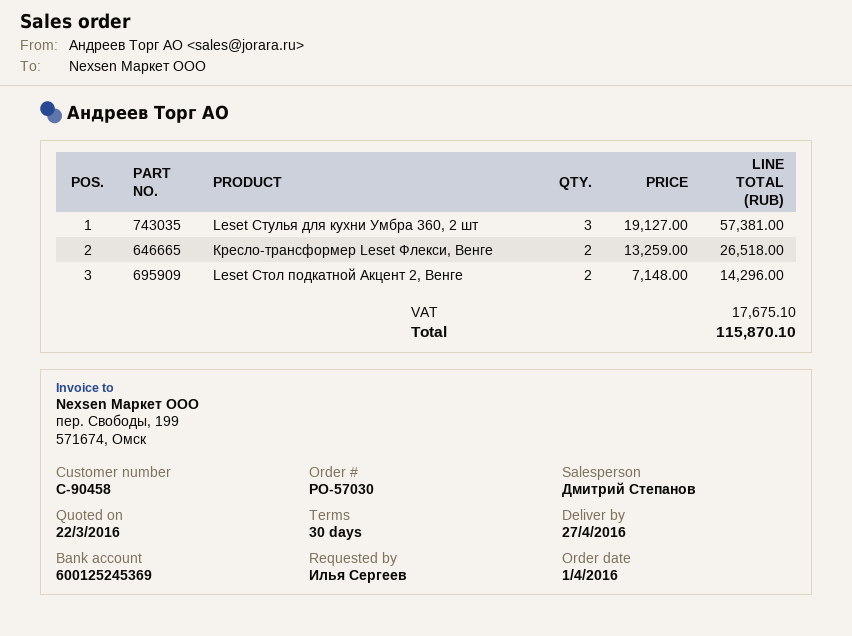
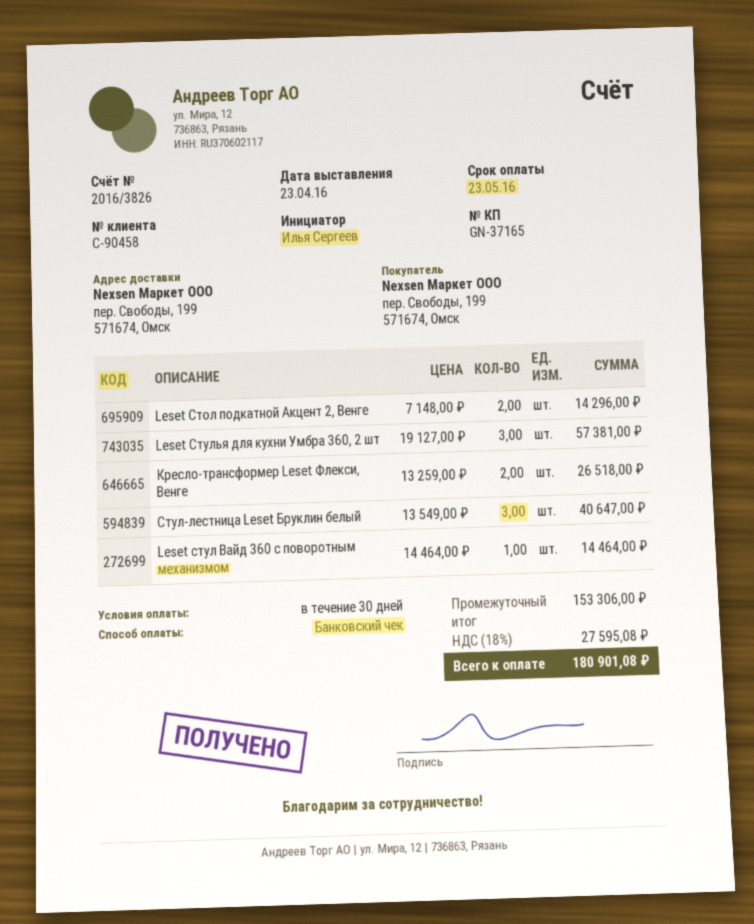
Стул-лестница Leset Бруклин белый: none -> 3 x 13549.00 = 40647.00
Leset стул Вайд 360 с поворотным механизмом: none -> 1 x 14464.00 = 14464.00
tax: 17675.10 -> 27595.08
total: 115870.10 -> 180901.08

